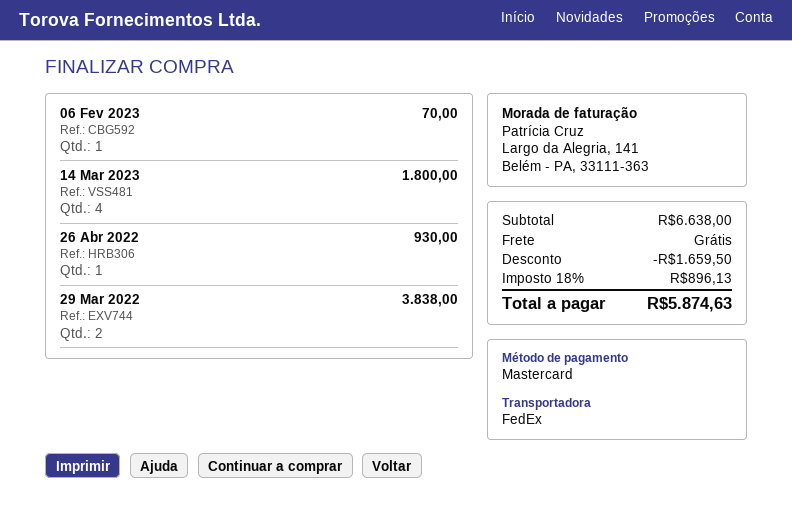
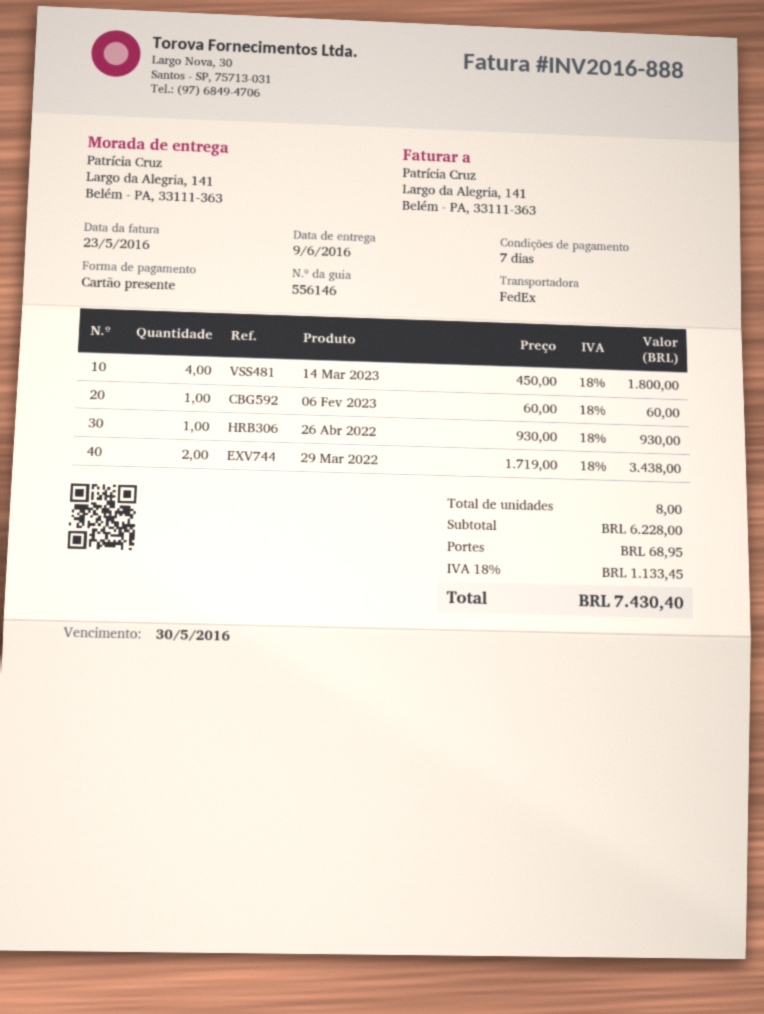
payment method: Mastercard -> gift card
06 Fev 2023: 1 for 70.00 -> 1 for 60.00
29 Mar 2022: 2 for 3838.00 -> 2 for 3438.00
subtotal: 6638.00 -> 6228.00
discount: 1659.50 -> none
shipping: 0.00 -> 68.95
tax: 18% = 896.13 -> 18% = 1133.45
total: 5874.63 -> 7430.40

